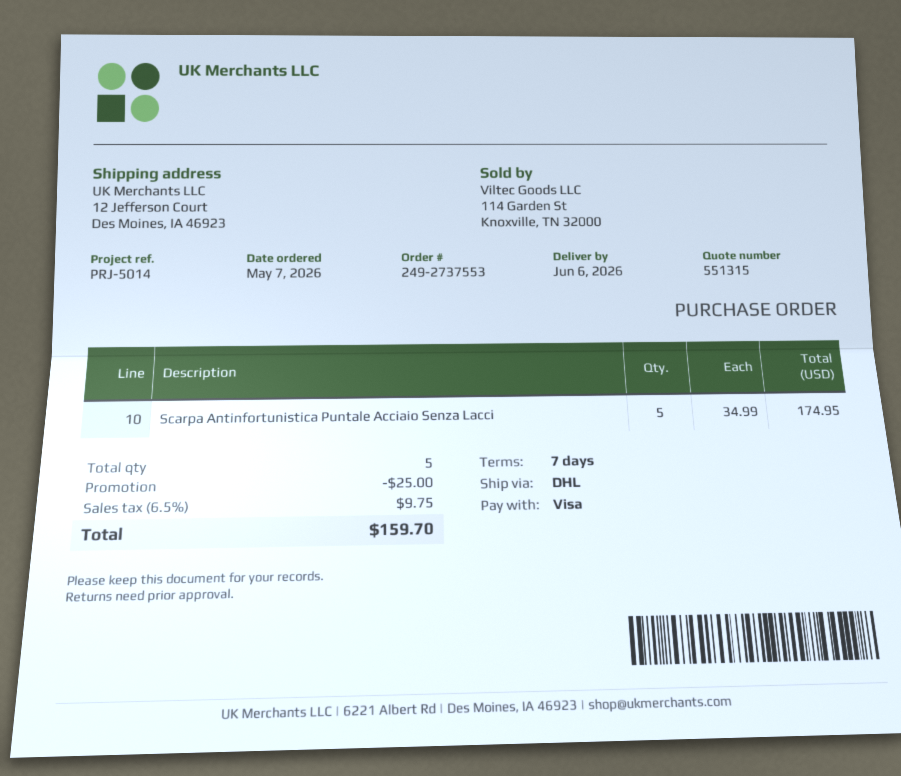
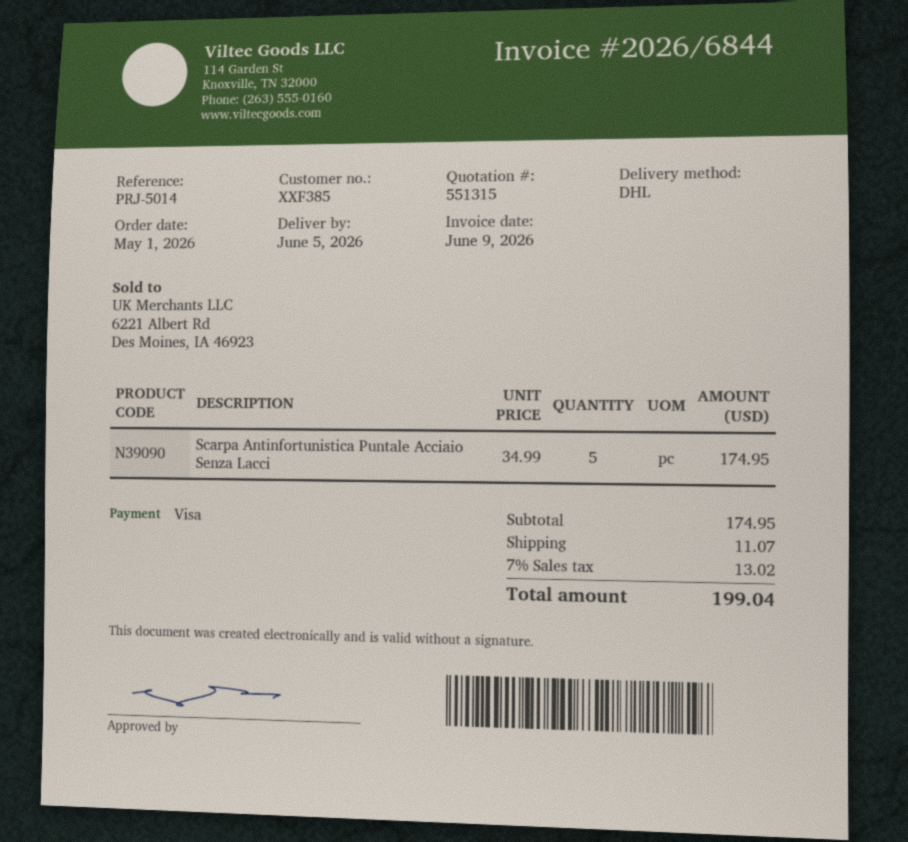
order date: 2026-05-07 -> 2026-05-01
delivery date: 2026-06-06 -> 2026-06-05
discount: 25.00 -> none
shipping: none -> 11.07
tax: 6.5% = 9.75 -> 7% = 13.02
total: 159.70 -> 199.04

